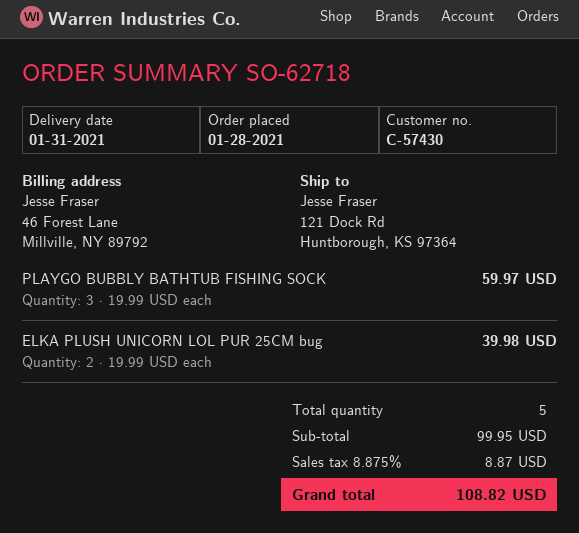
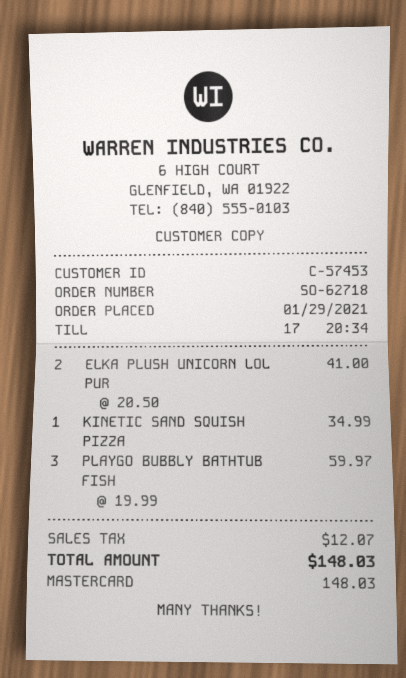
order date: 2021-01-28 -> 2021-01-29
customer number: C-57430 -> C-57453
ELKA PLUSH UNICORN LOL PUR 25CM bug: 2 x 19.99 = 39.98 -> 2 x 20.50 = 41.00
KINETIC SAND SQUISH PIZZA: none -> 1 x 34.99 = 34.99
tax: 8.87 -> 12.07
total: 108.82 -> 148.03

